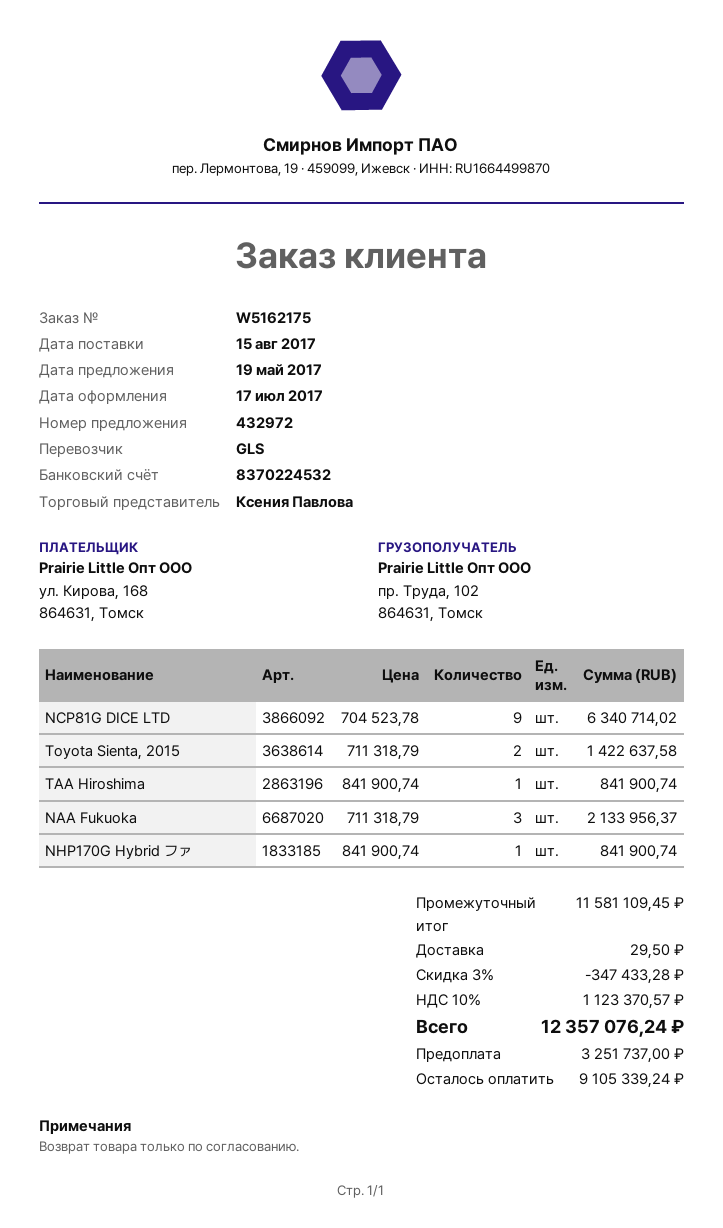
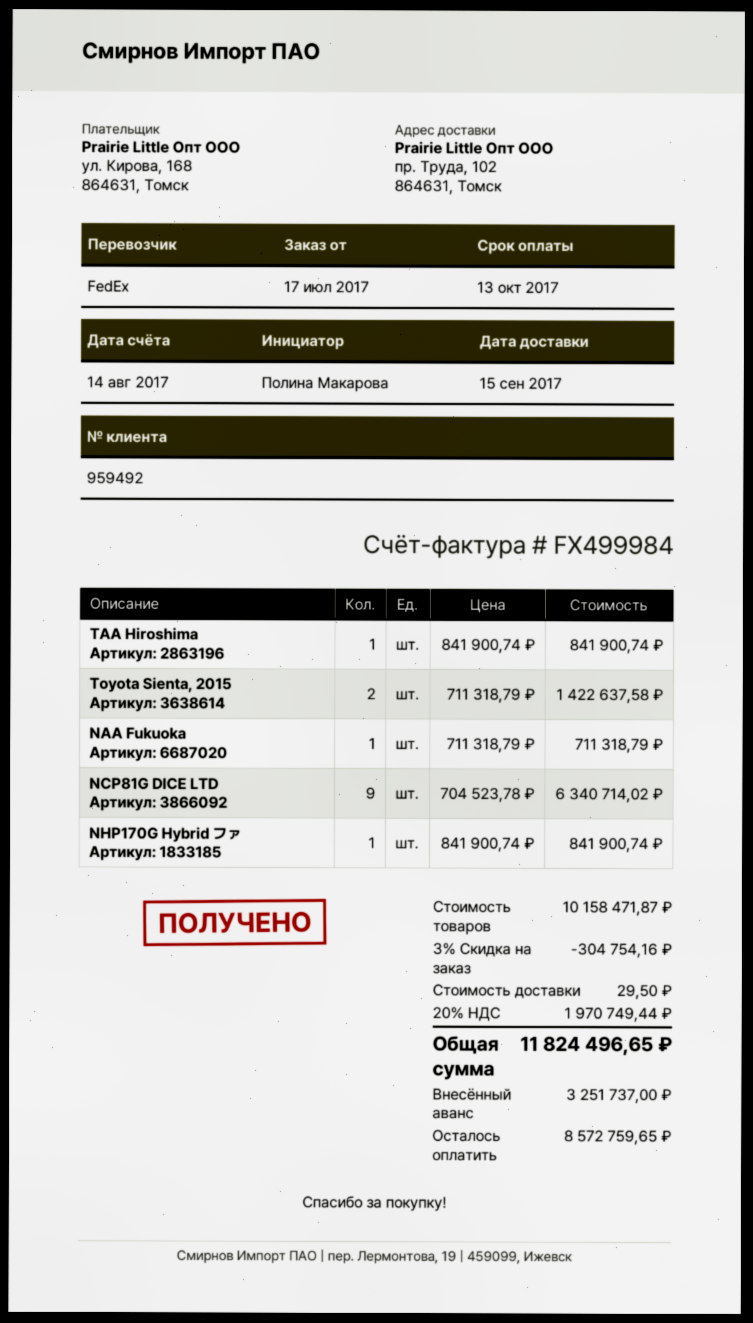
delivery date: 2017-08-15 -> 2017-09-15
shipping method: GLS -> FedEx
NAA Fukuoka: 3 x 711318.79 = 2133956.37 -> 1 x 711318.79 = 711318.79
subtotal: 11581109.45 -> 10158471.87
discount: 3% = 347433.28 -> 3% = 304754.16
tax: 10% = 1123370.57 -> 20% = 1970749.44
total: 12357076.24 -> 11824496.65
balance: 9105339.24 -> 8572759.65

